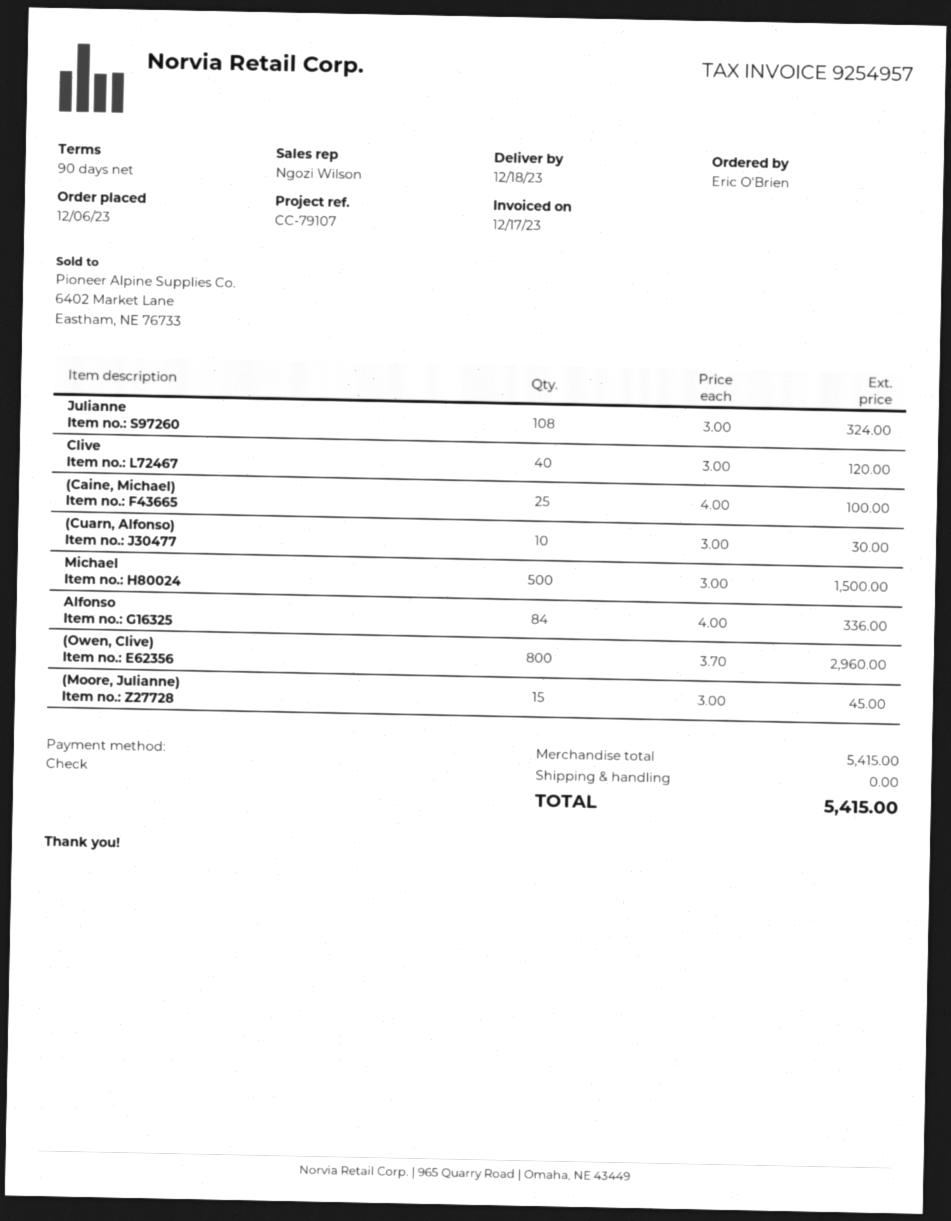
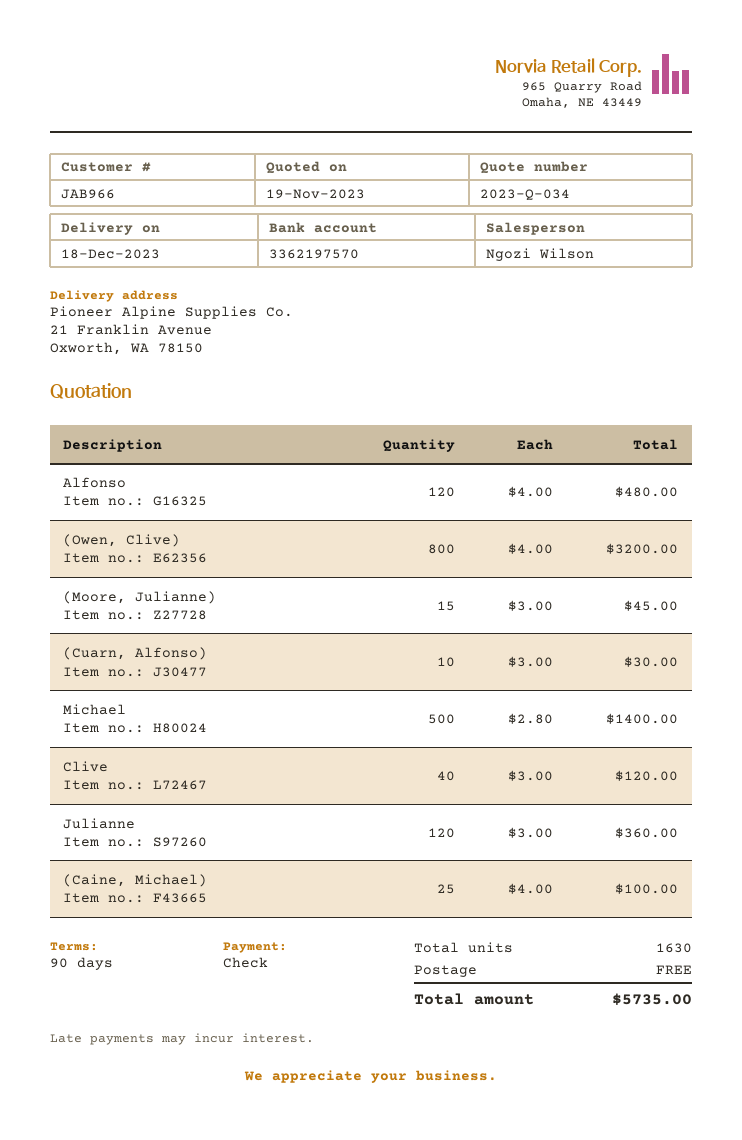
Julianne: 108 x 3.00 = 324.00 -> 120 x 3.00 = 360.00
Michael: 500 x 3.00 = 1500.00 -> 500 x 2.80 = 1400.00
Alfonso: 84 x 4.00 = 336.00 -> 120 x 4.00 = 480.00
(Owen, Clive): 800 x 3.70 = 2960.00 -> 800 x 4.00 = 3200.00
total: 5415.00 -> 5735.00

